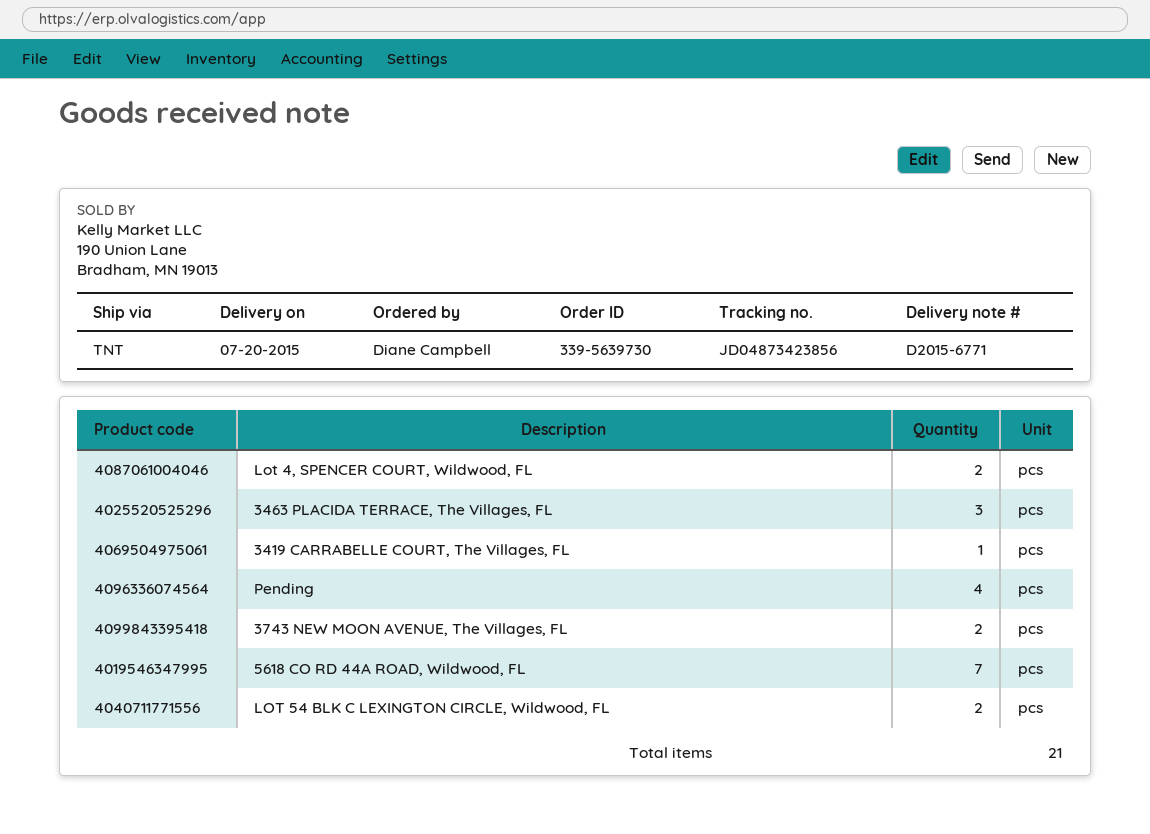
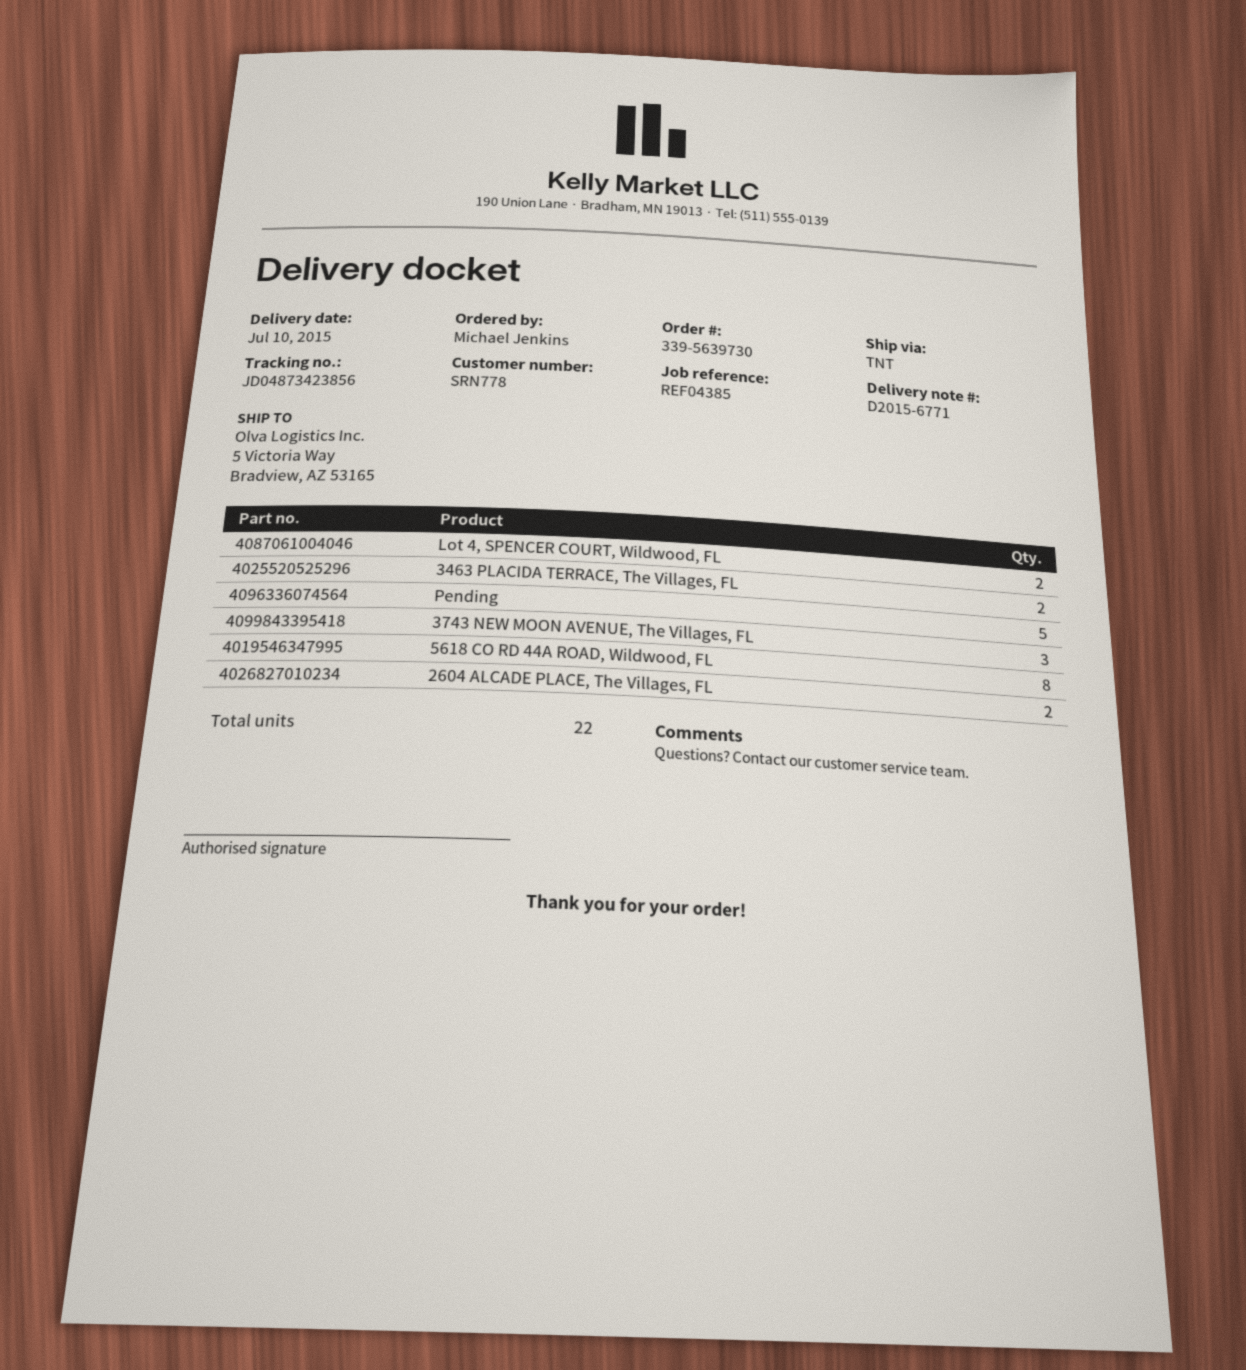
delivery date: 2015-07-20 -> 2015-07-10
ordered by: Diane Campbell -> Michael Jenkins
3463 PLACIDA TERRACE, The Villages, FL: 3 -> 2
3419 CARRABELLE COURT, The Villages, FL: 1 -> none
Pending: 4 -> 5
3743 NEW MOON AVENUE, The Villages, FL: 2 -> 3
5618 CO RD 44A ROAD, Wildwood, FL: 7 -> 8
LOT 54 BLK C LEXINGTON CIRCLE, Wildwood, FL: 2 -> none
2604 ALCADE PLACE, The Villages, FL: none -> 2
total quantity: 21 -> 22

